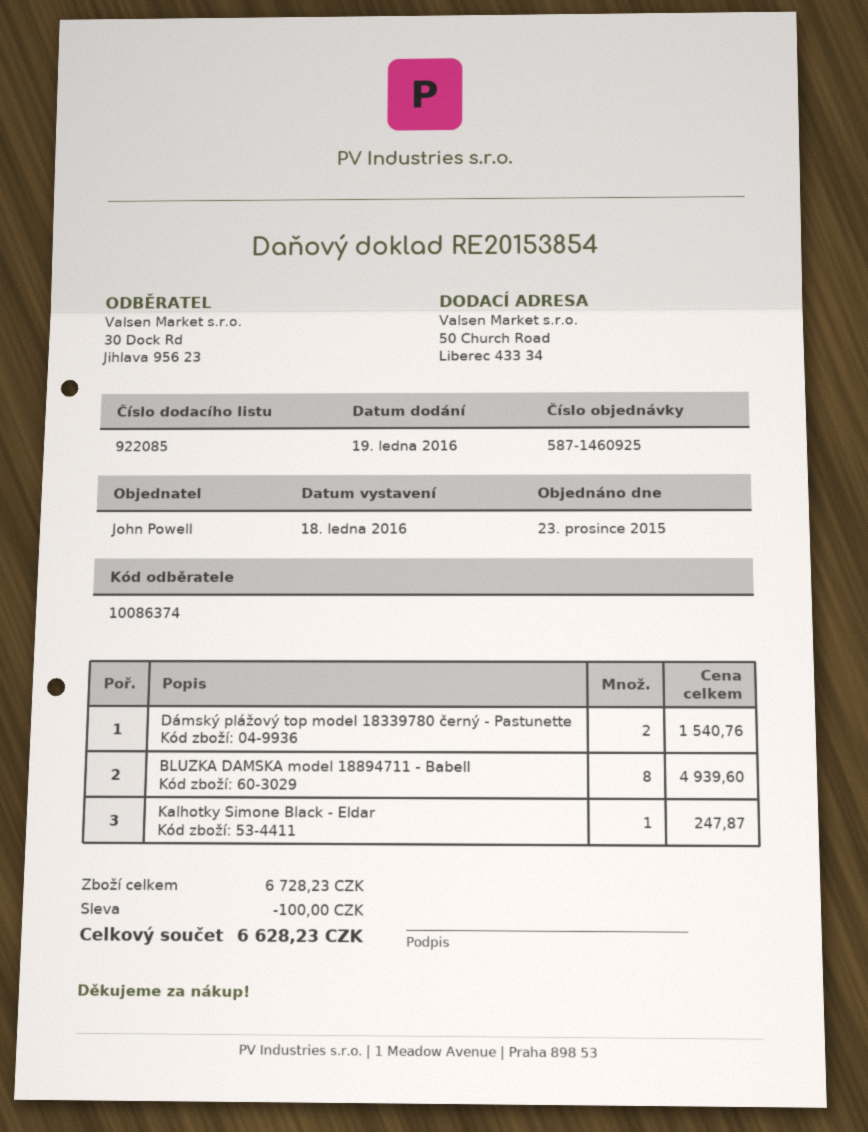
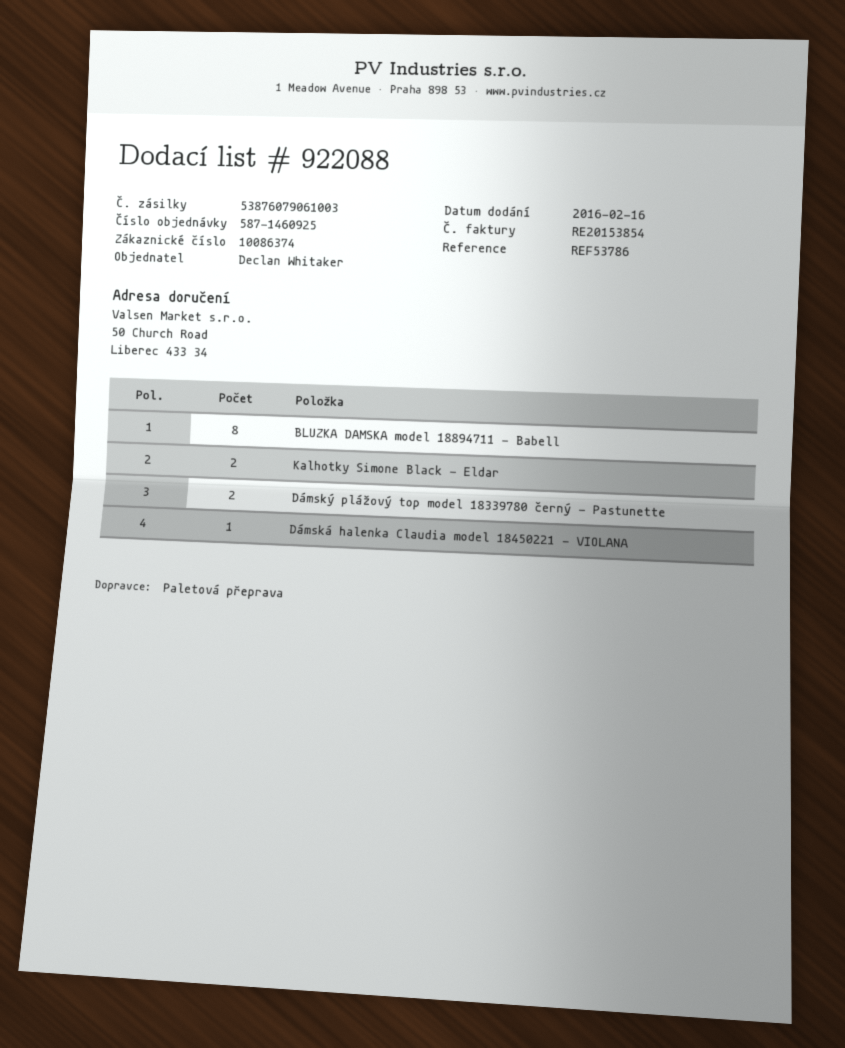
delivery note number: 922085 -> 922088
delivery date: 2016-01-19 -> 2016-02-16
ordered by: John Powell -> Declan Whitaker
Kalhotky Simone Black - Eldar: 1 -> 2
Dámská halenka Claudia model 18450221 - VIOLANA: none -> 1

